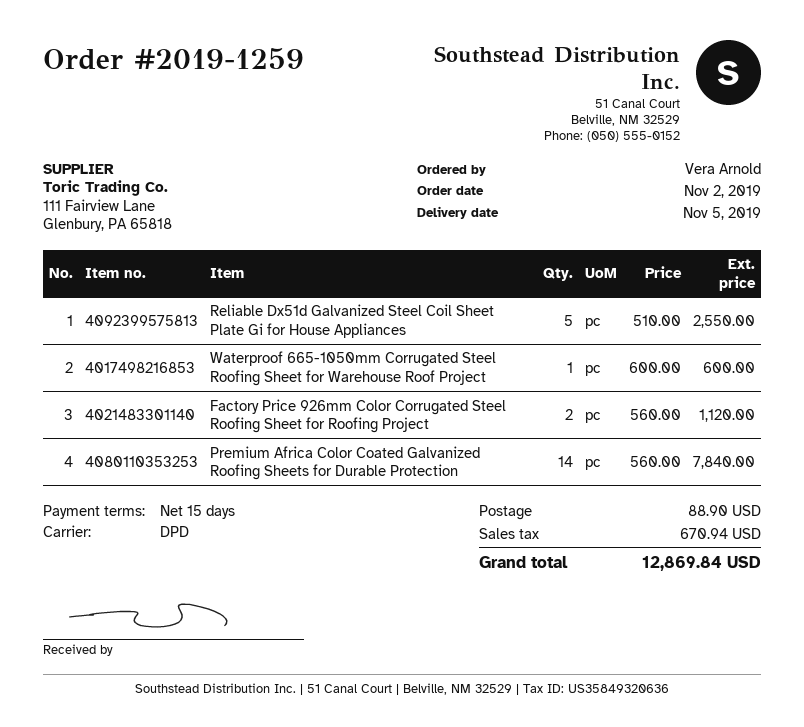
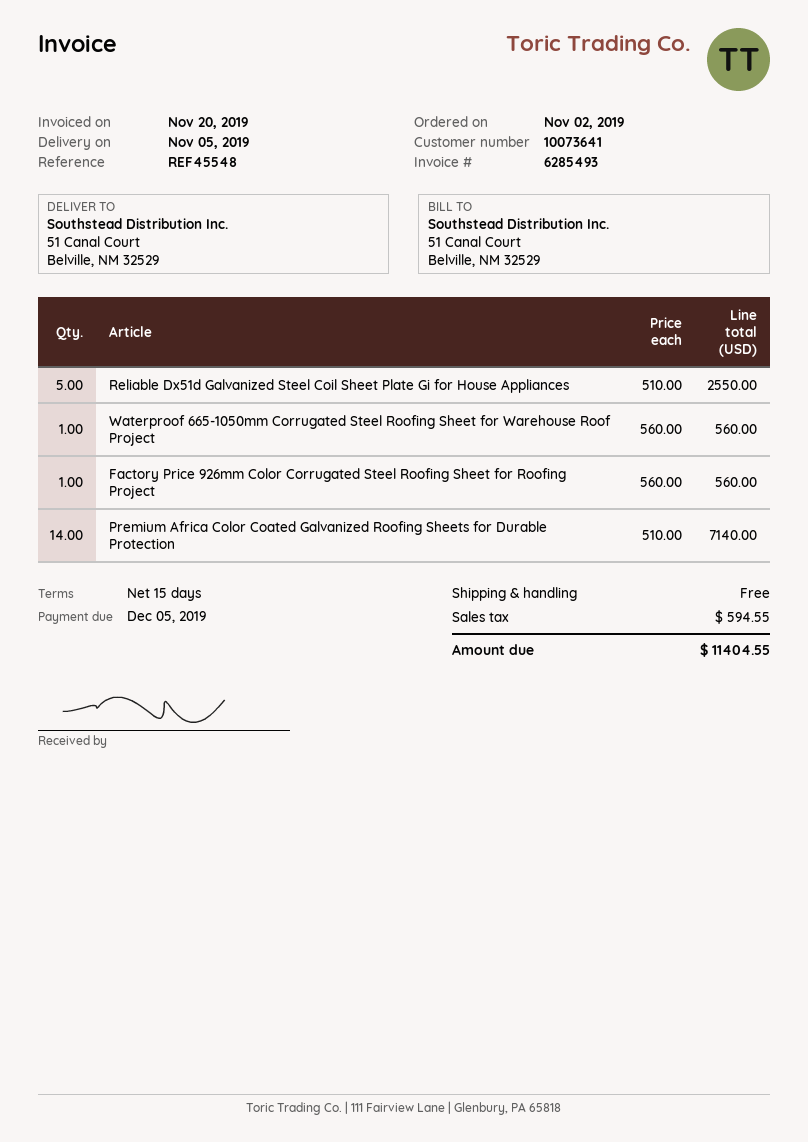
Waterproof 665-1050mm Corrugated Steel Roofing Sheet for Warehouse Roof Project: 1 x 600.00 = 600.00 -> 1 x 560.00 = 560.00
Factory Price 926mm Color Corrugated Steel Roofing Sheet for Roofing Project: 2 x 560.00 = 1120.00 -> 1 x 560.00 = 560.00
Premium Africa Color Coated Galvanized Roofing Sheets for Durable Protection: 14 x 560.00 = 7840.00 -> 14 x 510.00 = 7140.00
shipping: 88.90 -> 0.00
tax: 670.94 -> 594.55
total: 12869.84 -> 11404.55

